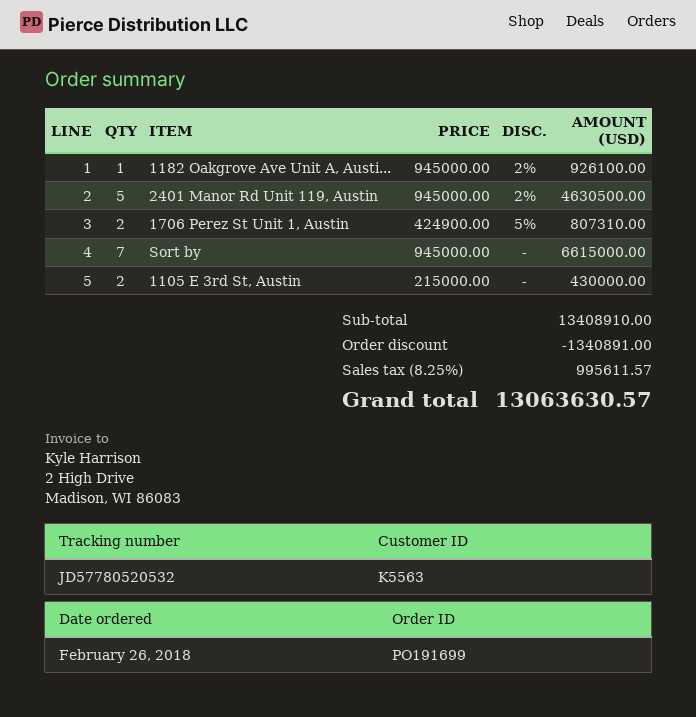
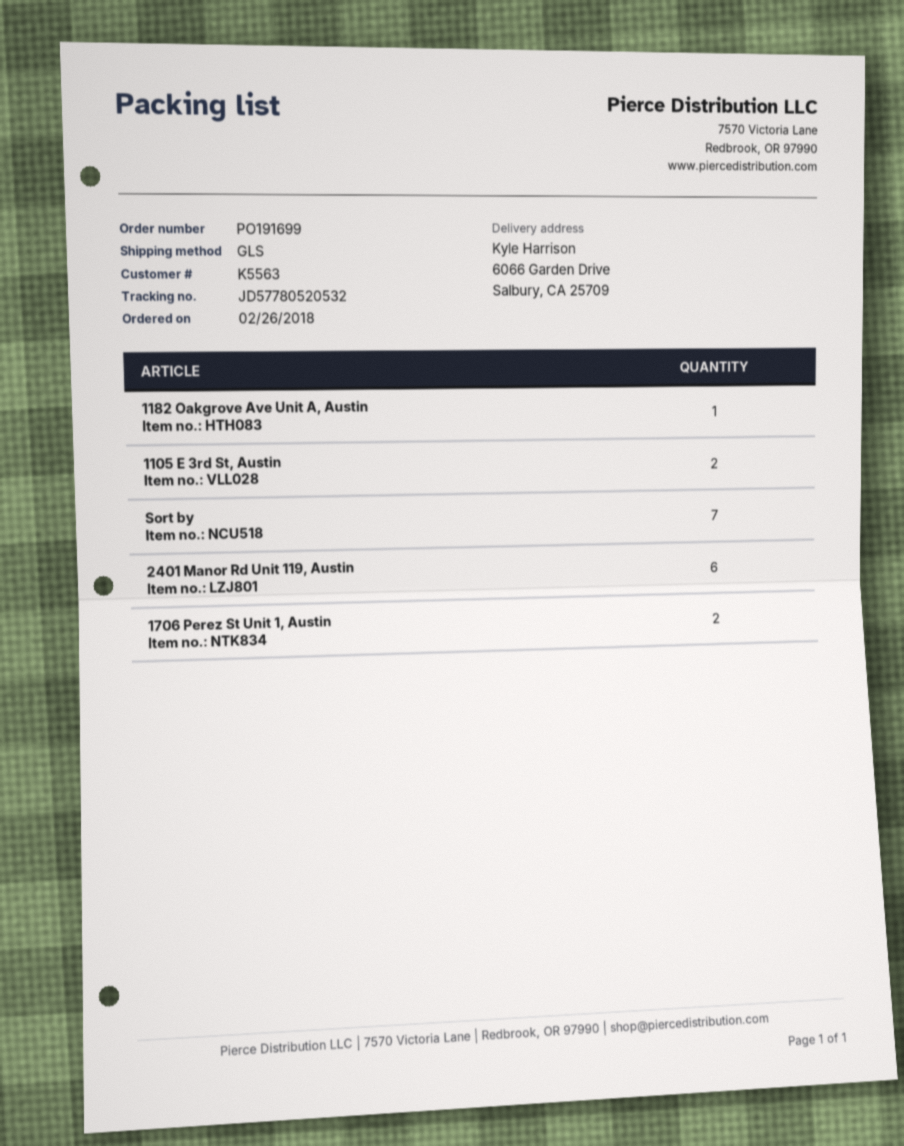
2401 Manor Rd Unit 119, Austin: 5 -> 6

